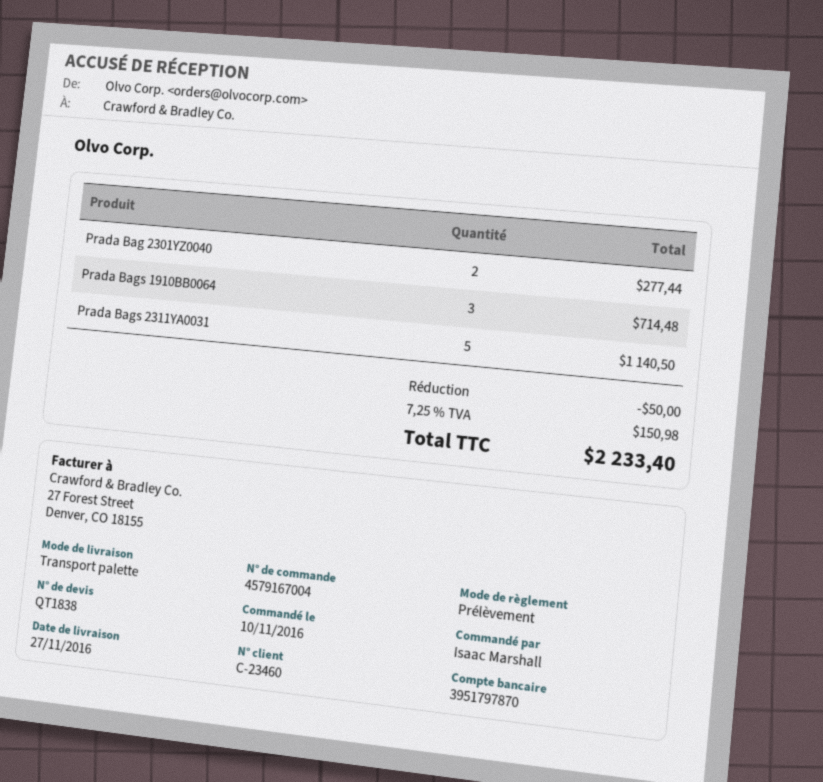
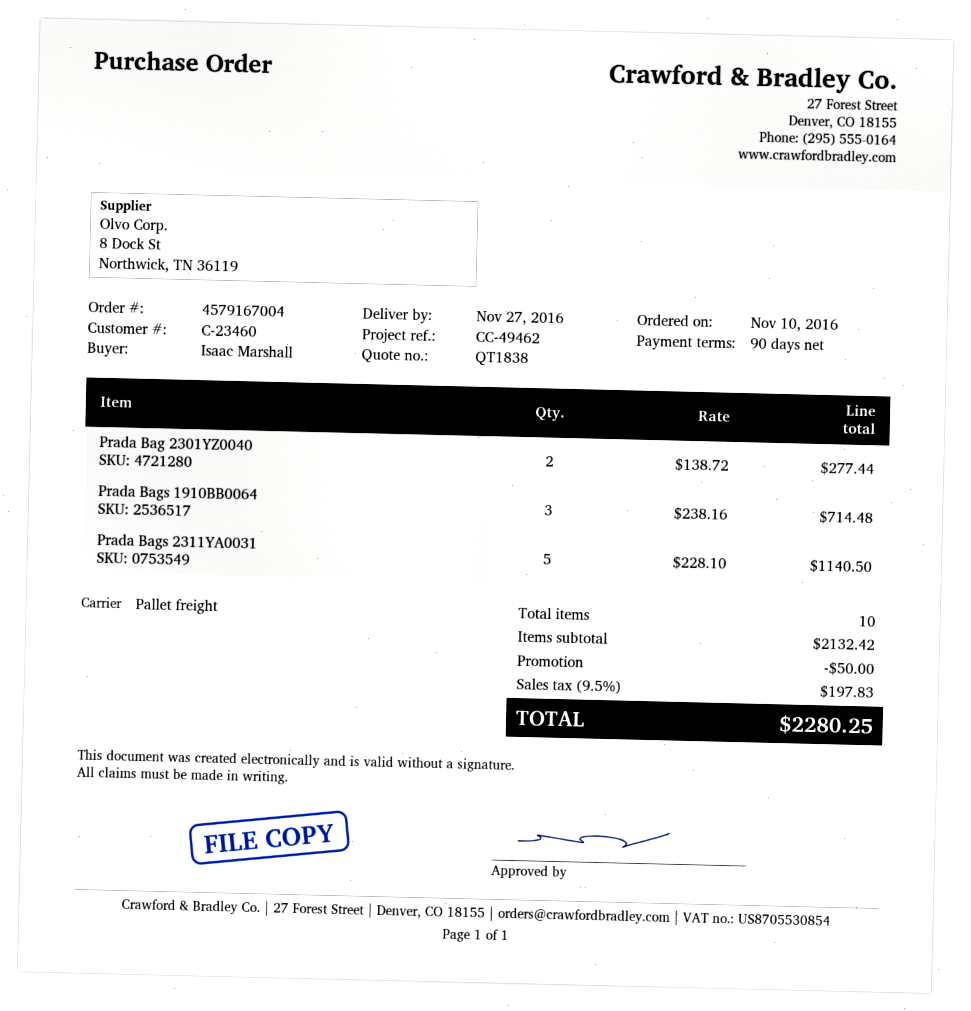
tax: 7.25% = 150.98 -> 9.5% = 197.83
total: 2233.40 -> 2280.25

